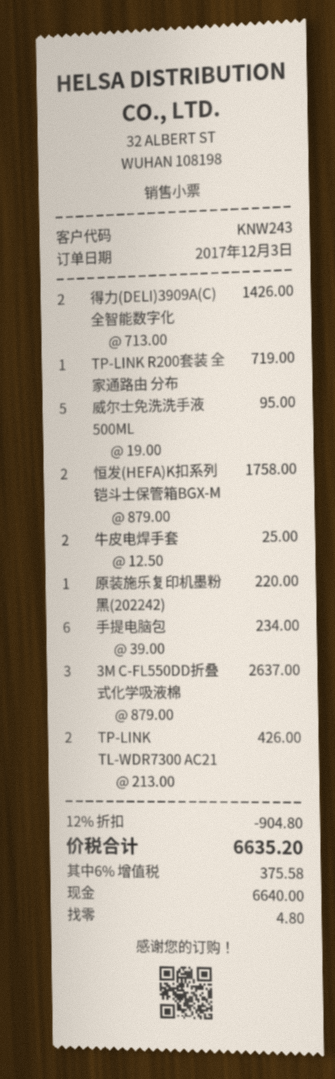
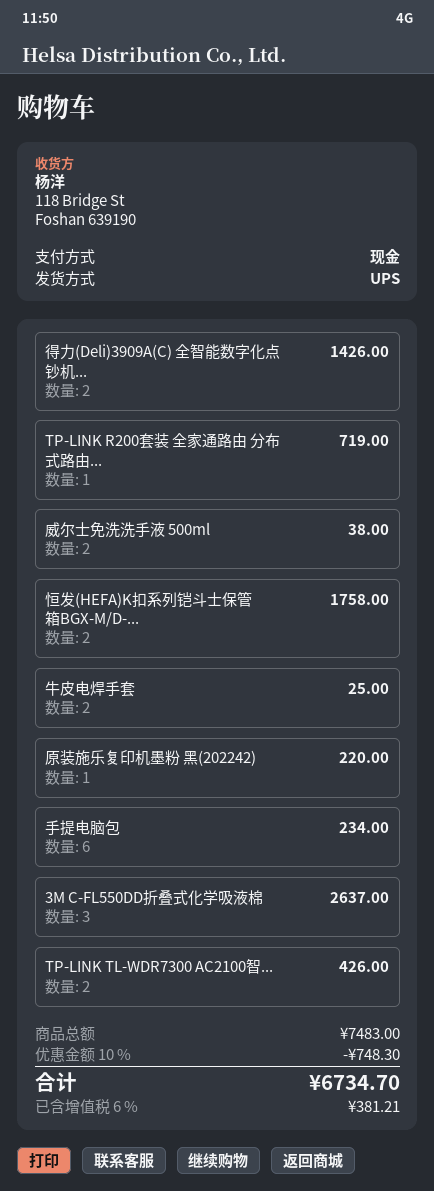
威尔士免洗洗手液 500ML: 5 for 95.00 -> 2 for 38.00
discount: 12% = 904.80 -> 10% = 748.30
tax: 6% = 375.58 -> 6% = 381.21
total: 6635.20 -> 6734.70

